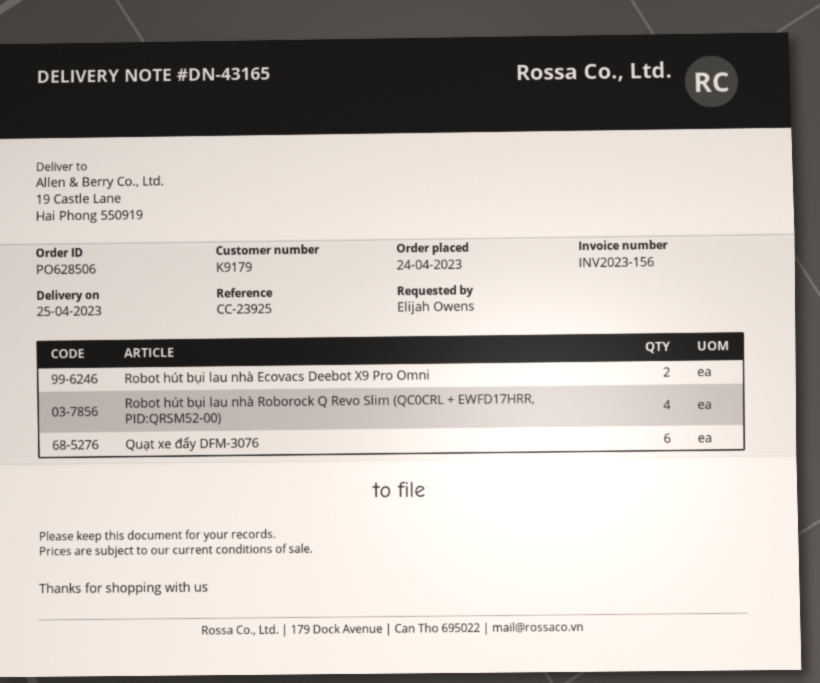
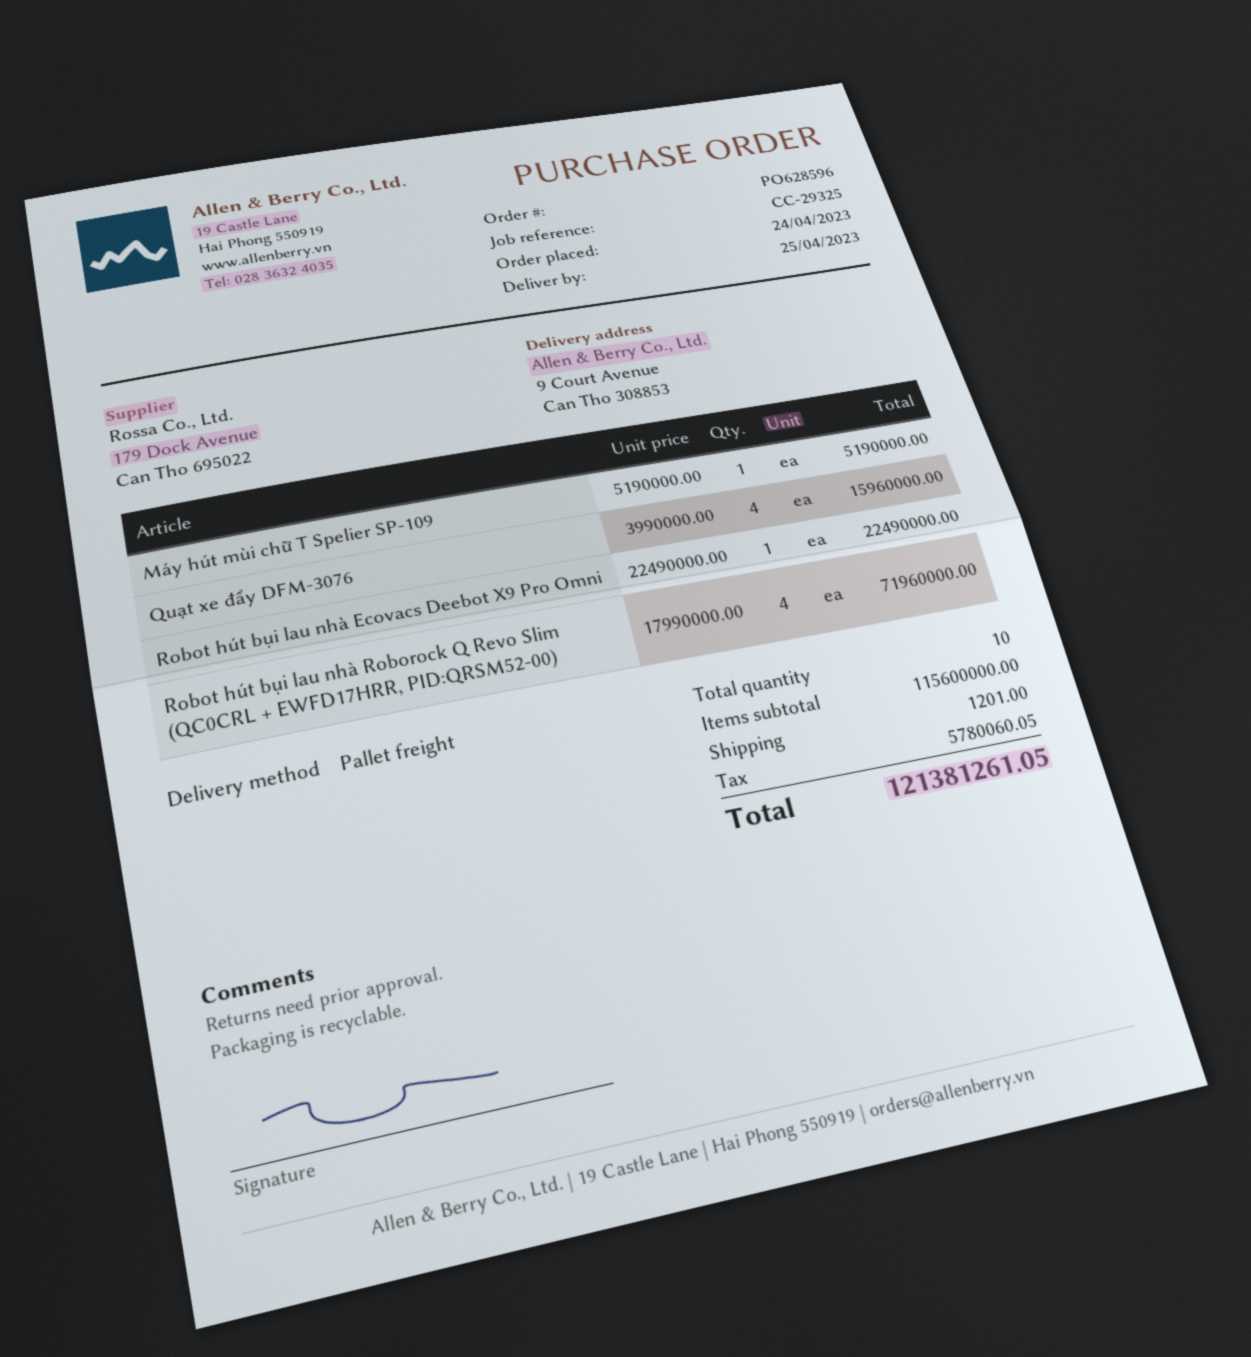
order number: PO628506 -> PO628596
reference: CC-23925 -> CC-29325
ship to: 19 Castle Lane, Hai Phong 550919 -> 9 Court Avenue, Can Tho 308853
Robot hút bụi lau nhà Ecovacs Deebot X9 Pro Omni: 2 -> 1
Quạt xe đẩy DFM-3076: 6 -> 4
Máy hút mùi chữ T Spelier SP-109: none -> 1

